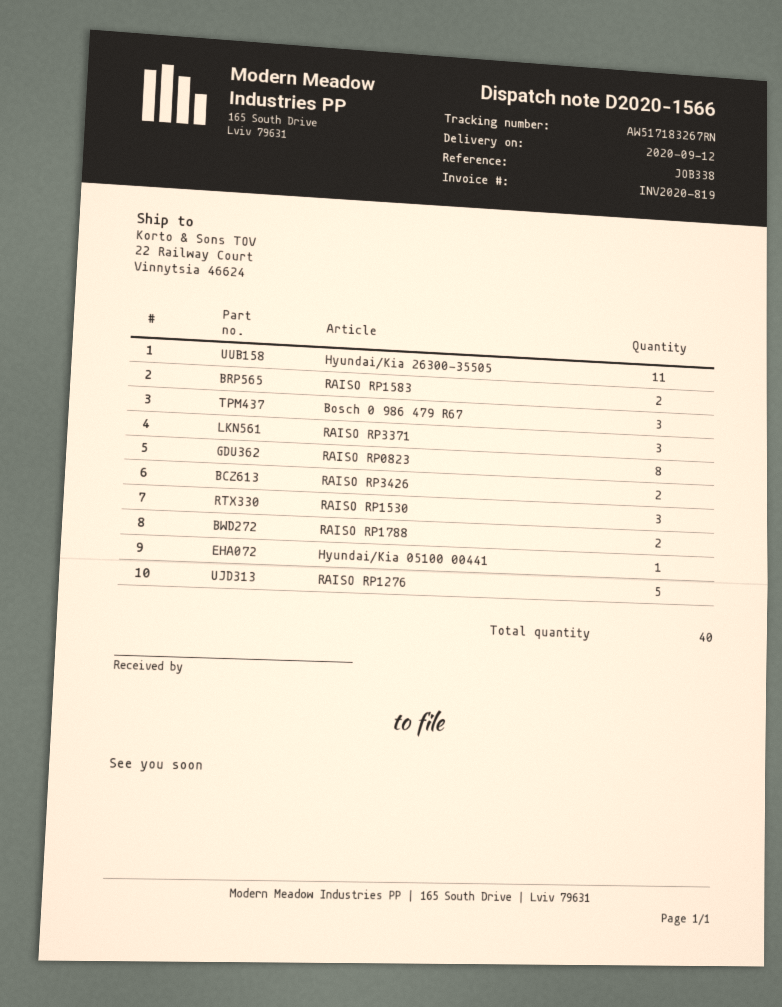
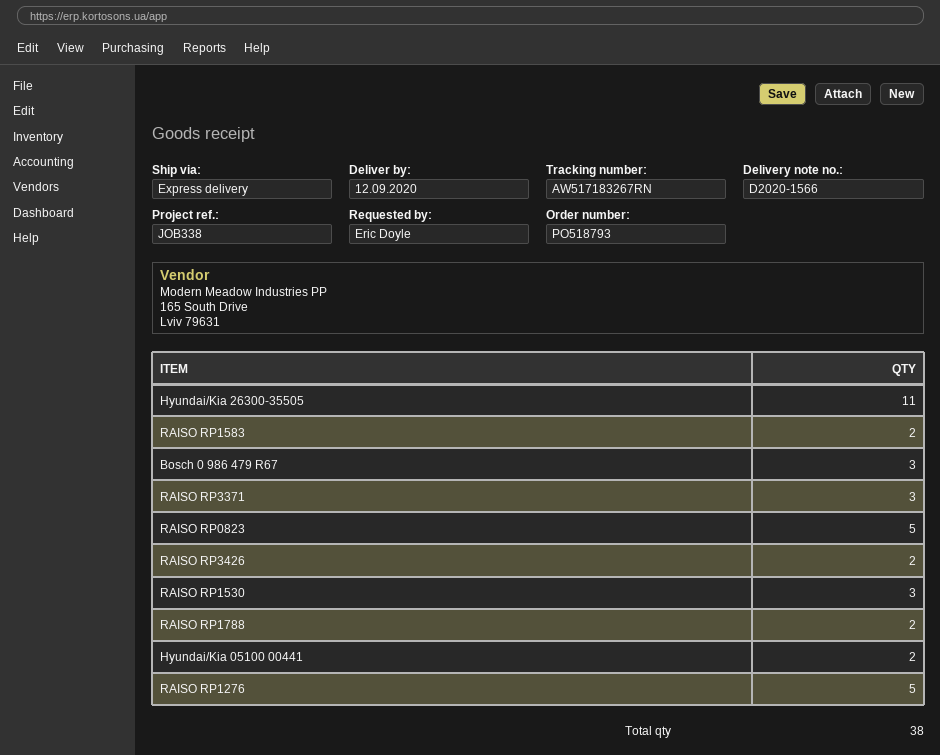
RAISO RP0823: 8 -> 5
Hyundai/Kia 05100 00441: 1 -> 2
total quantity: 40 -> 38

